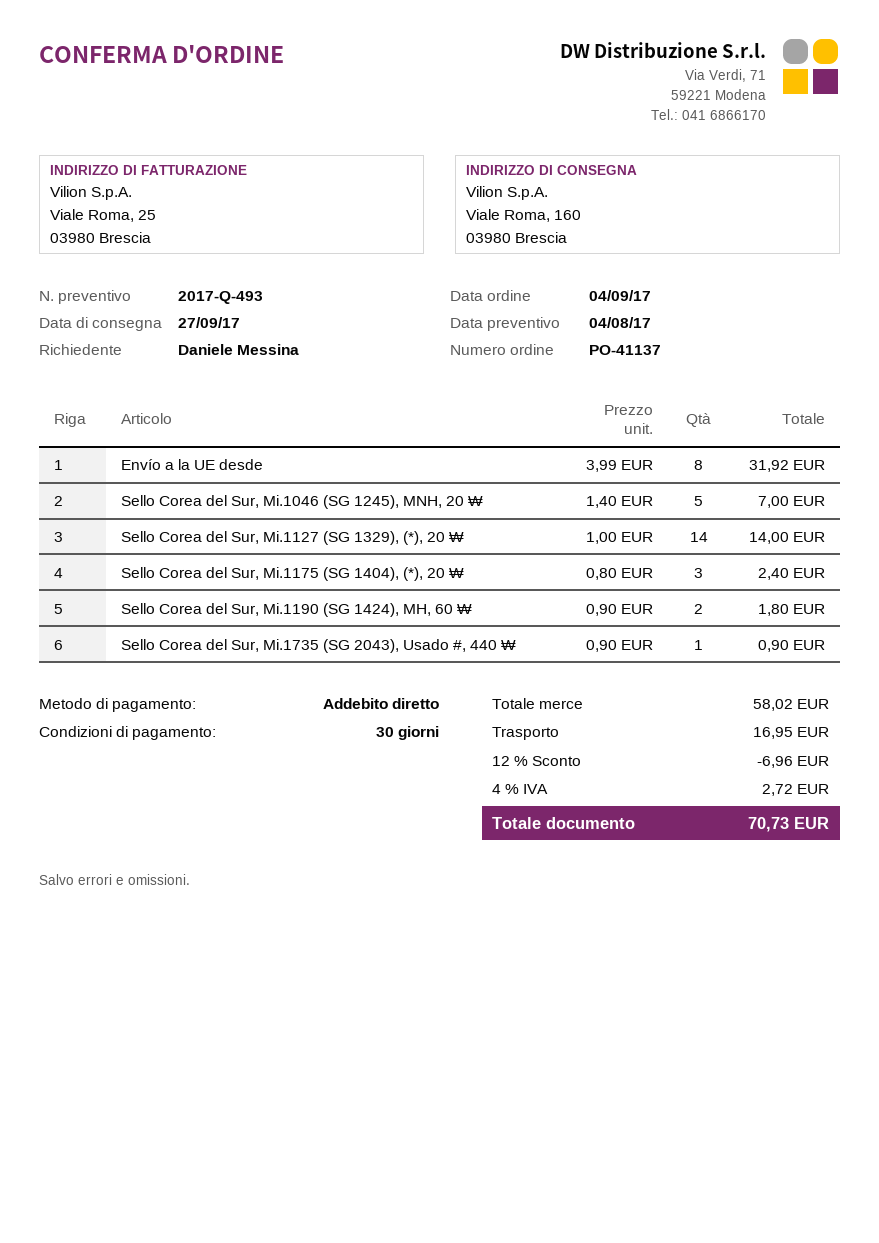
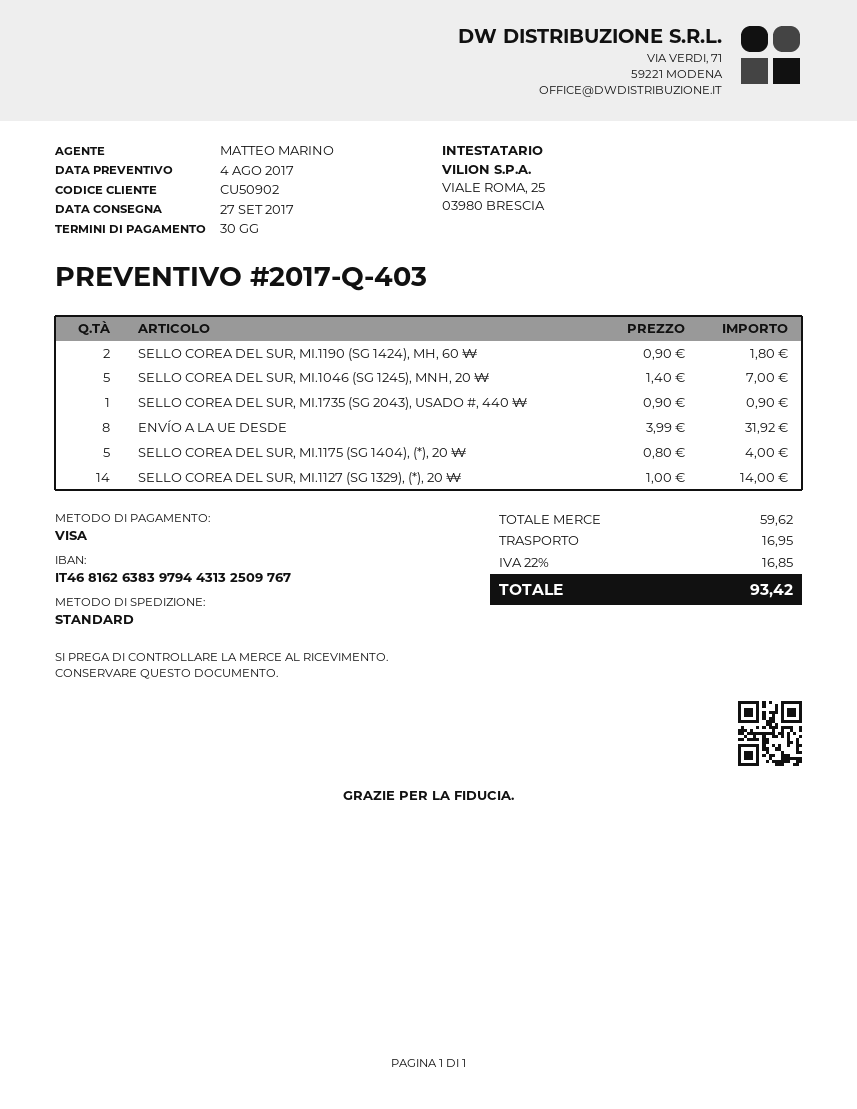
quote number: 2017-Q-493 -> 2017-Q-403
payment method: direct debit -> Visa
Sello Corea del Sur, Mi.1175 (SG 1404), (*), 20 ₩: 3 x 0.80 = 2.40 -> 5 x 0.80 = 4.00
subtotal: 58.02 -> 59.62
discount: 12% = 6.96 -> none
tax: 4% = 2.72 -> 22% = 16.85
total: 70.73 -> 93.42

